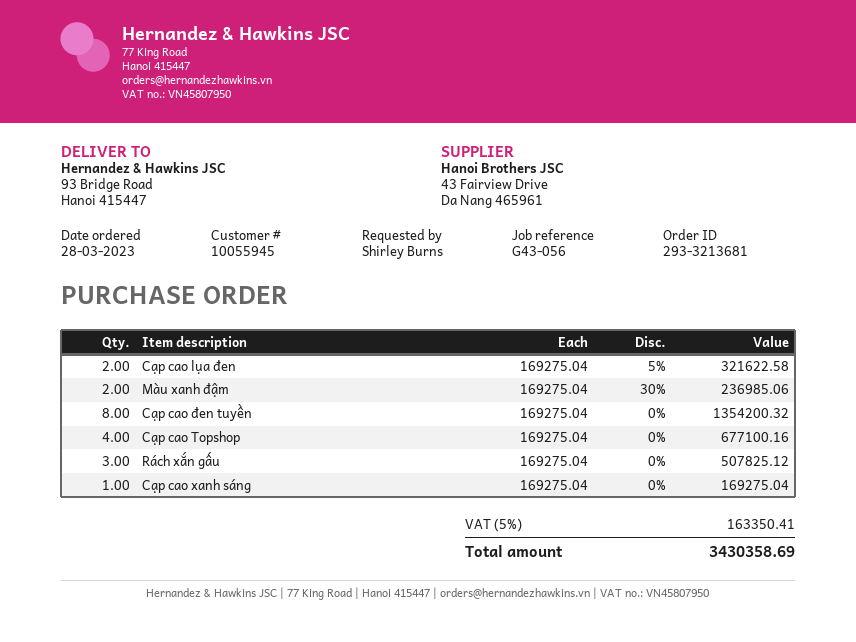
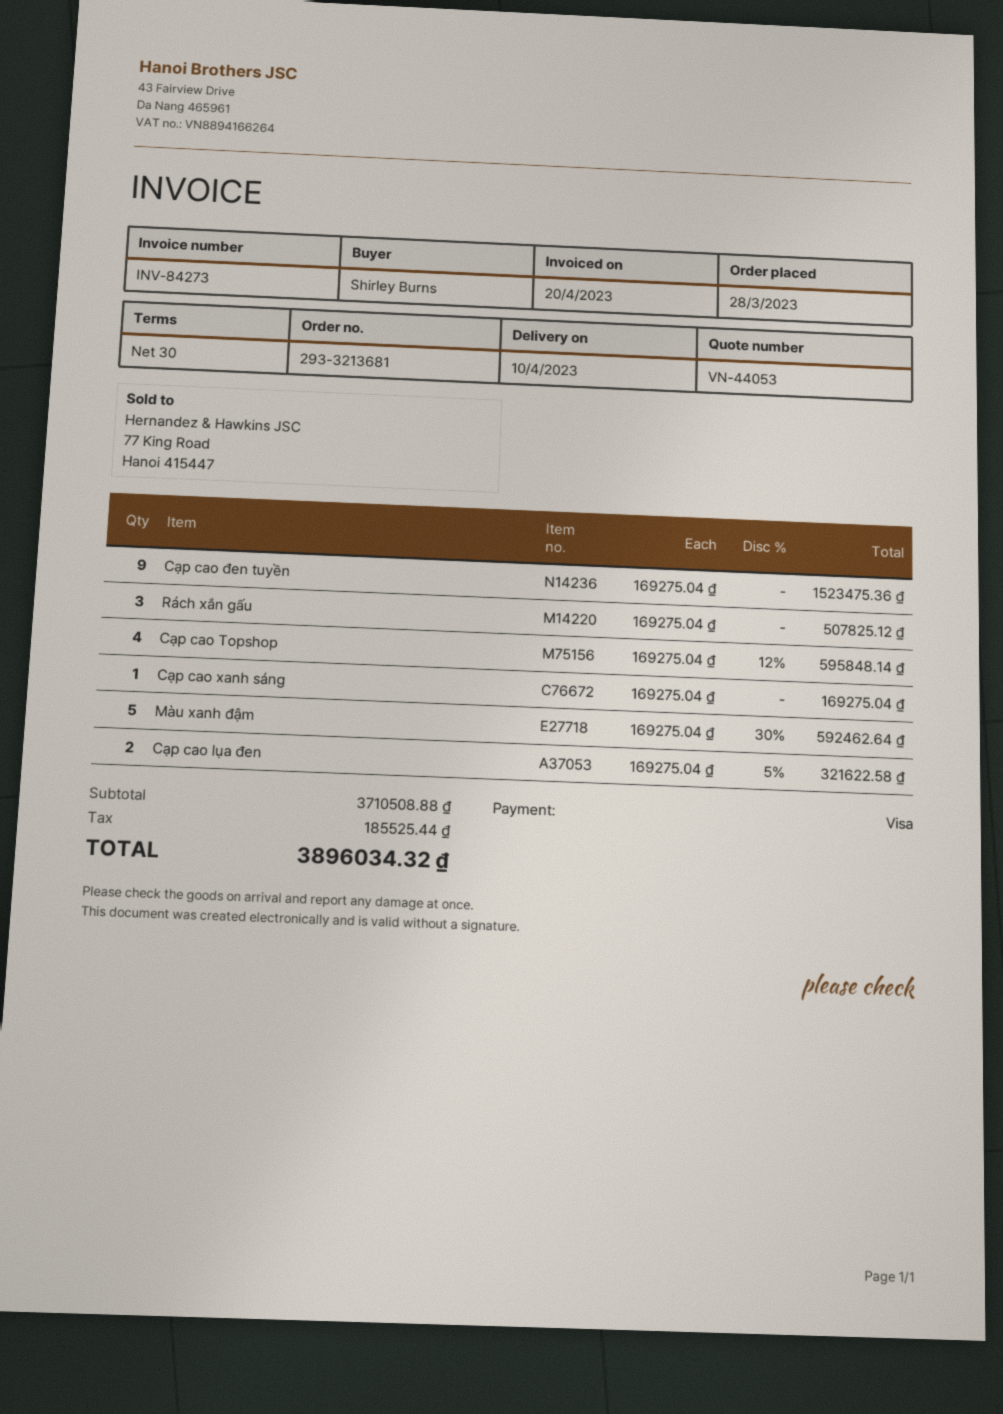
Màu xanh đậm: 2 x 169275.04 - 30% = 236985.06 -> 5 x 169275.04 - 30% = 592462.64
Cạp cao đen tuyền: 8 x 169275.04 = 1354200.32 -> 9 x 169275.04 = 1523475.36
Cạp cao Topshop: 4 x 169275.04 = 677100.16 -> 4 x 169275.04 - 12% = 595848.14
tax: 163350.41 -> 185525.44
total: 3430358.69 -> 3896034.32

